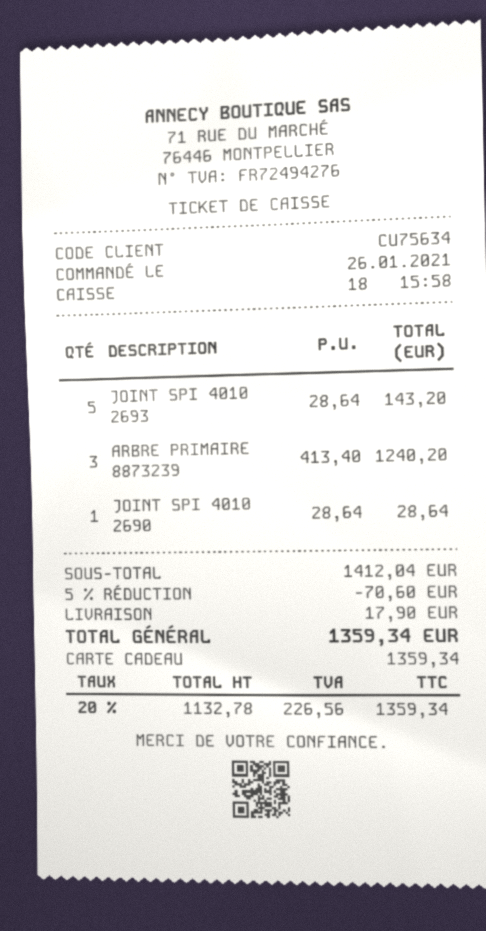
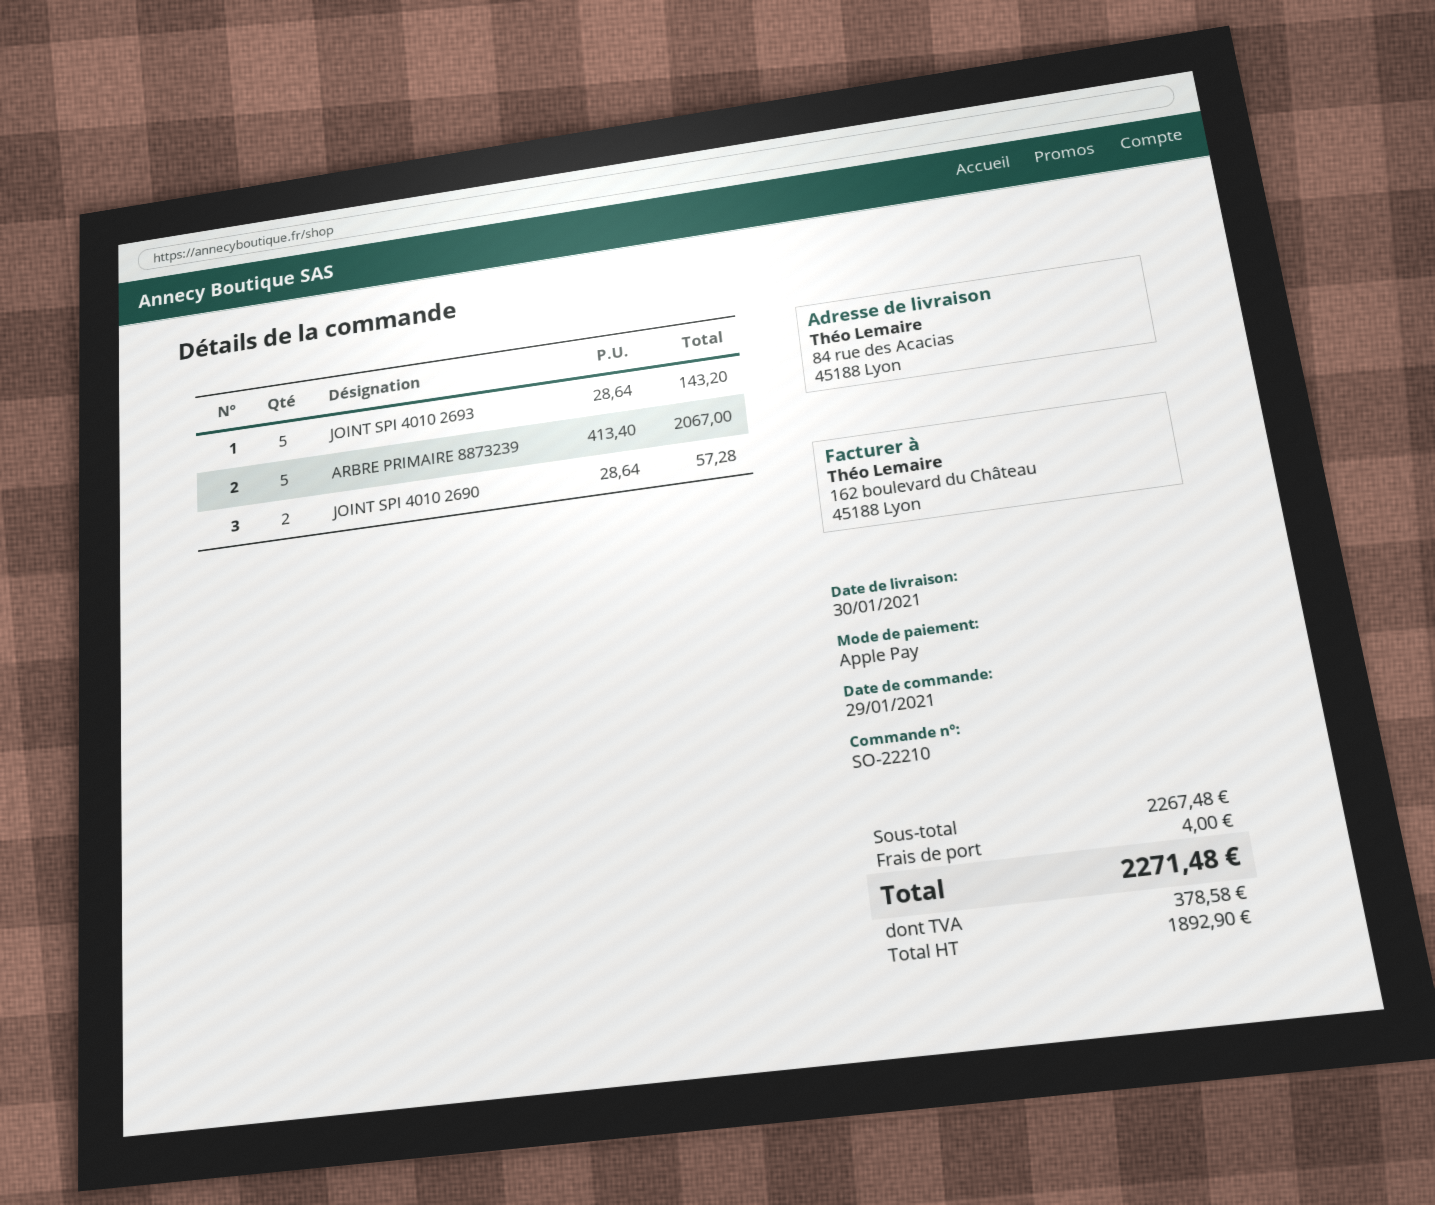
order date: 2021-01-26 -> 2021-01-29
payment method: gift card -> Apple Pay
ARBRE PRIMAIRE 8873239: 3 x 413.40 = 1240.20 -> 5 x 413.40 = 2067.00
JOINT SPI 4010 2690: 1 x 28.64 = 28.64 -> 2 x 28.64 = 57.28
subtotal: 1412.04 -> 2267.48
discount: 5% = 70.60 -> none
shipping: 17.90 -> 4.00
net: 1132.78 -> 1892.90
tax: 226.56 -> 378.58
total: 1359.34 -> 2271.48

